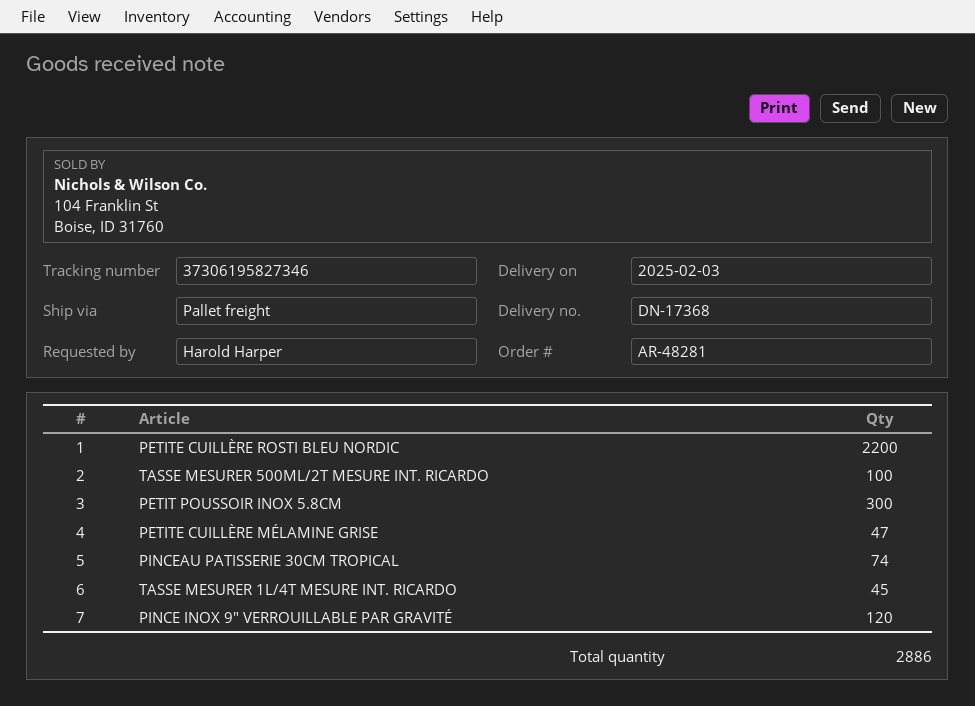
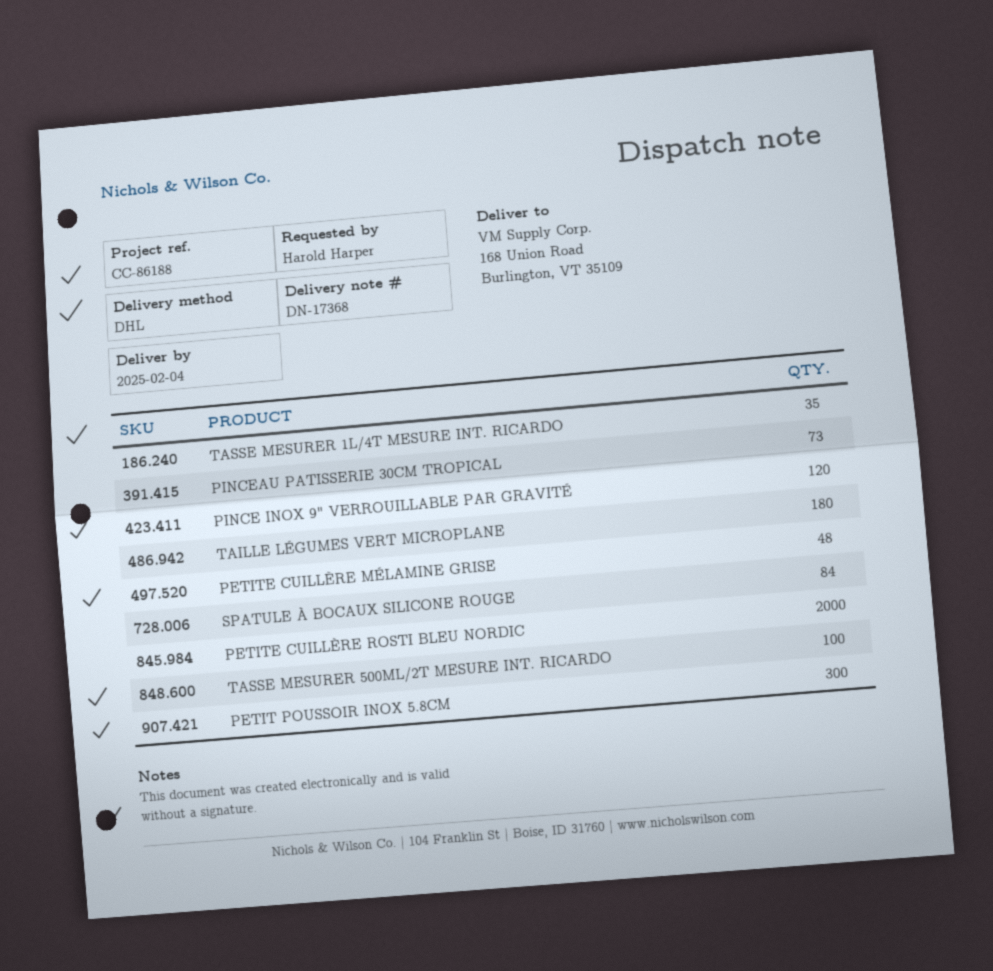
delivery date: 2025-02-03 -> 2025-02-04
shipping method: pallet freight -> DHL
PETITE CUILLÈRE ROSTI BLEU NORDIC: 2200 -> 2000
PETITE CUILLÈRE MÉLAMINE GRISE: 47 -> 48
PINCEAU PATISSERIE 30CM TROPICAL: 74 -> 73
TASSE MESURER 1L/4T MESURE INT. RICARDO: 45 -> 35
TAILLE LÉGUMES VERT MICROPLANE: none -> 180
SPATULE À BOCAUX SILICONE ROUGE: none -> 84

